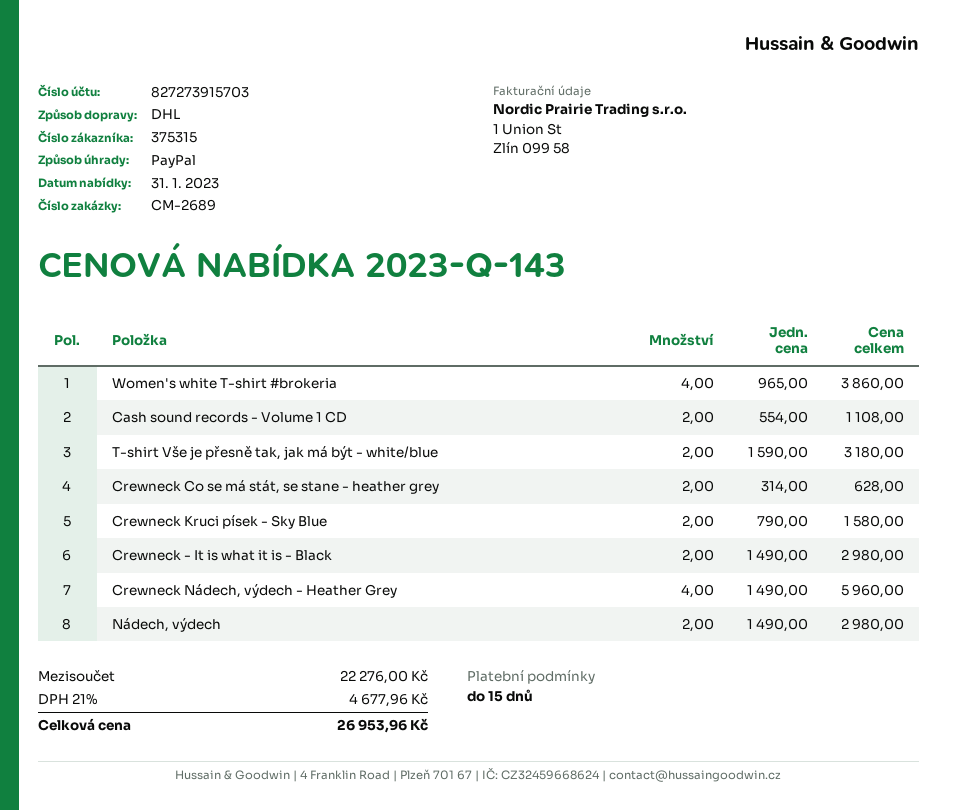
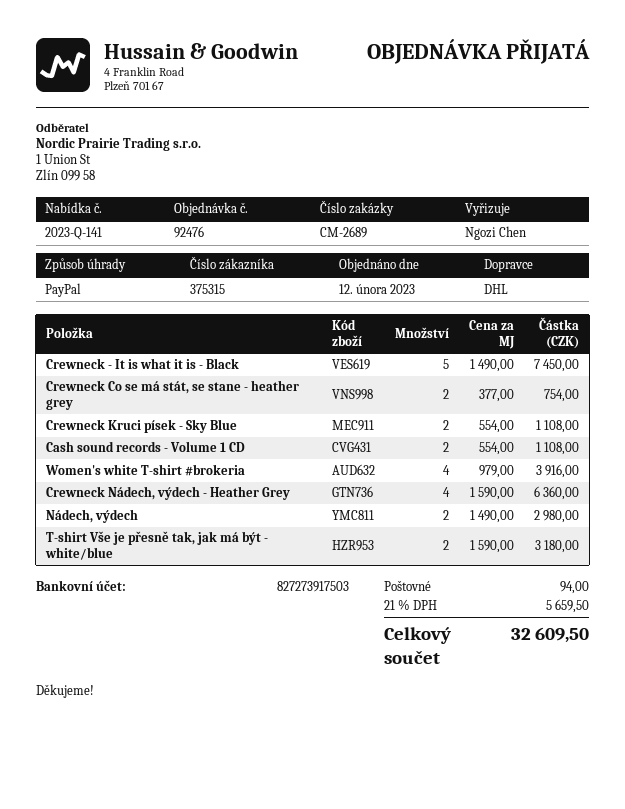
quote number: 2023-Q-143 -> 2023-Q-141
bank account: 827273915703 -> 827273917503
Women's white T-shirt #brokeria: 4 x 965.00 = 3860.00 -> 4 x 979.00 = 3916.00
Crewneck Co se má stát, se stane - heather grey: 2 x 314.00 = 628.00 -> 2 x 377.00 = 754.00
Crewneck Kruci písek - Sky Blue: 2 x 790.00 = 1580.00 -> 2 x 554.00 = 1108.00
Crewneck - It is what it is - Black: 2 x 1490.00 = 2980.00 -> 5 x 1490.00 = 7450.00
Crewneck Nádech, výdech - Heather Grey: 4 x 1490.00 = 5960.00 -> 4 x 1590.00 = 6360.00
shipping: none -> 94.00
tax: 21% = 4677.96 -> 21% = 5659.50
total: 26953.96 -> 32609.50

